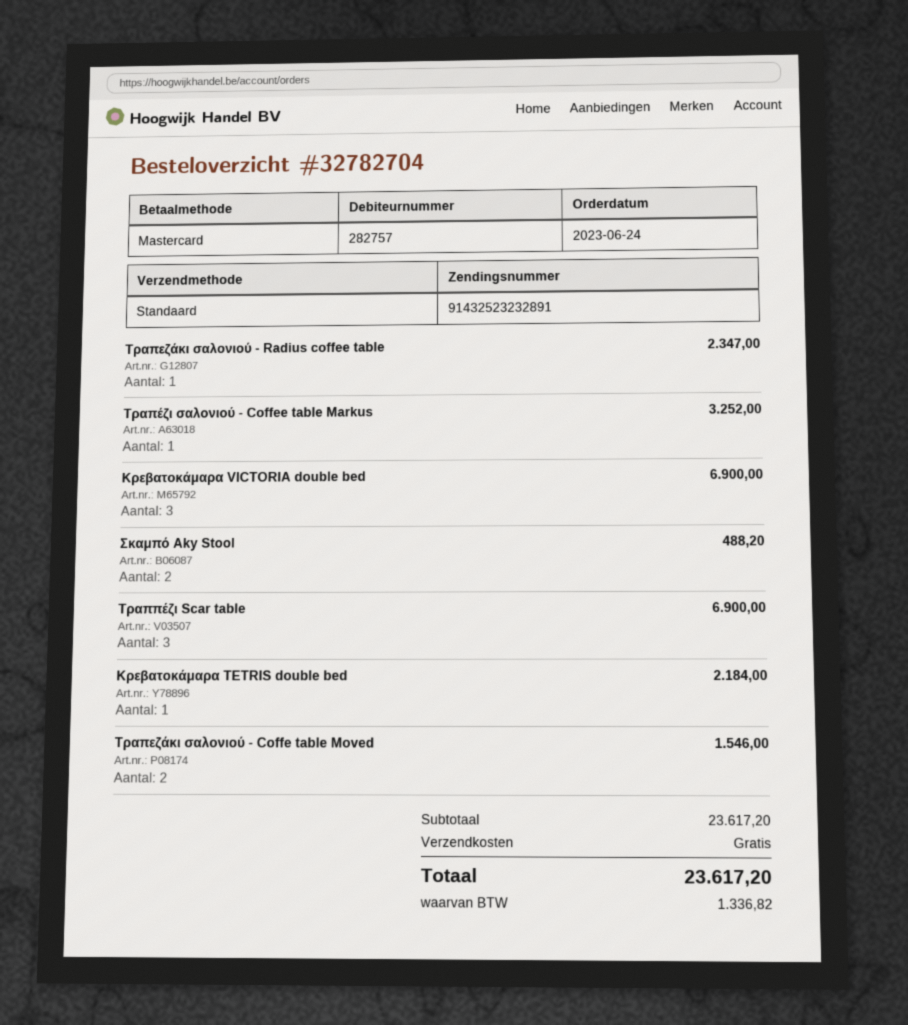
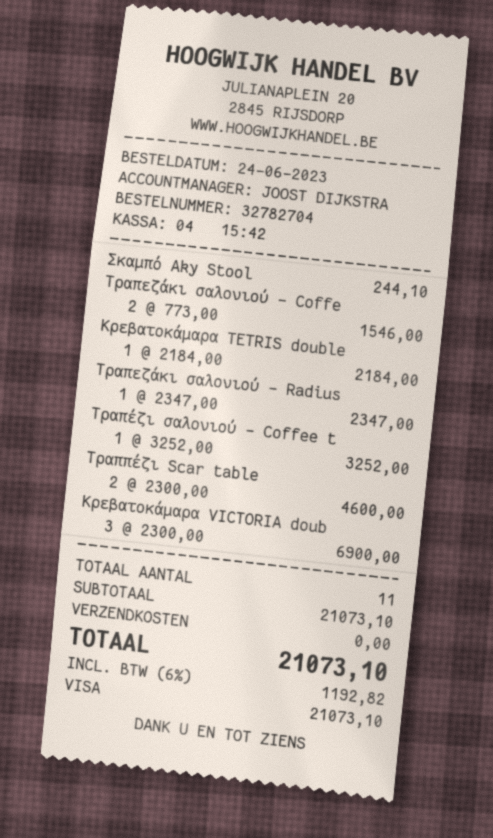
payment method: Mastercard -> Visa
Σκαμπό Aky Stool: 2 for 488.20 -> 1 for 244.10
Τραππέζι Scar table: 3 for 6900.00 -> 2 for 4600.00
subtotal: 23617.20 -> 21073.10
tax: 1336.82 -> 1192.82
total: 23617.20 -> 21073.10

